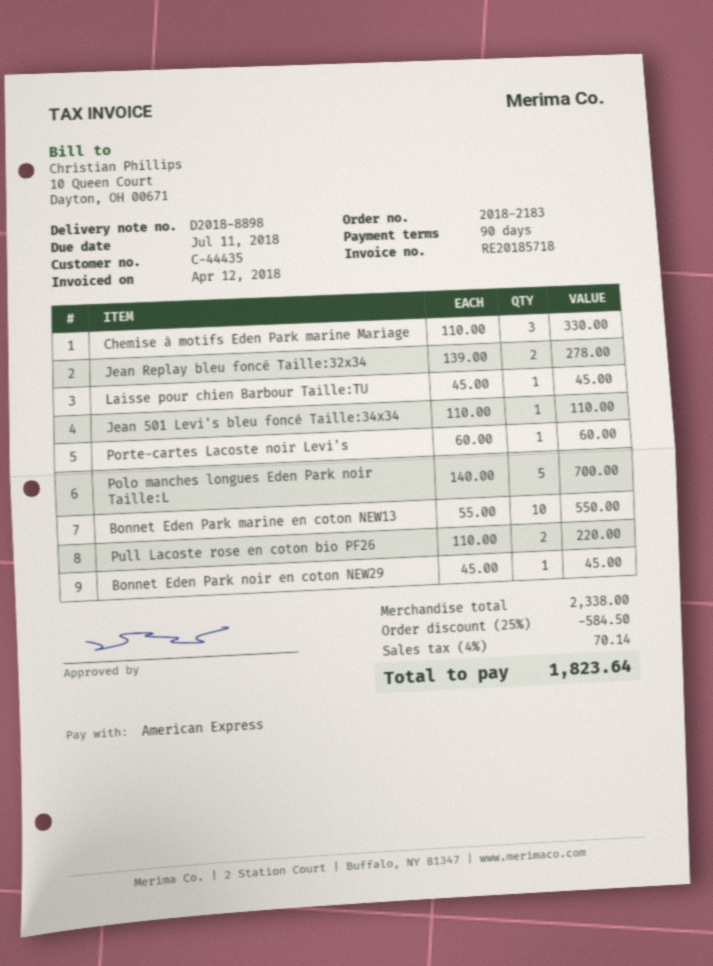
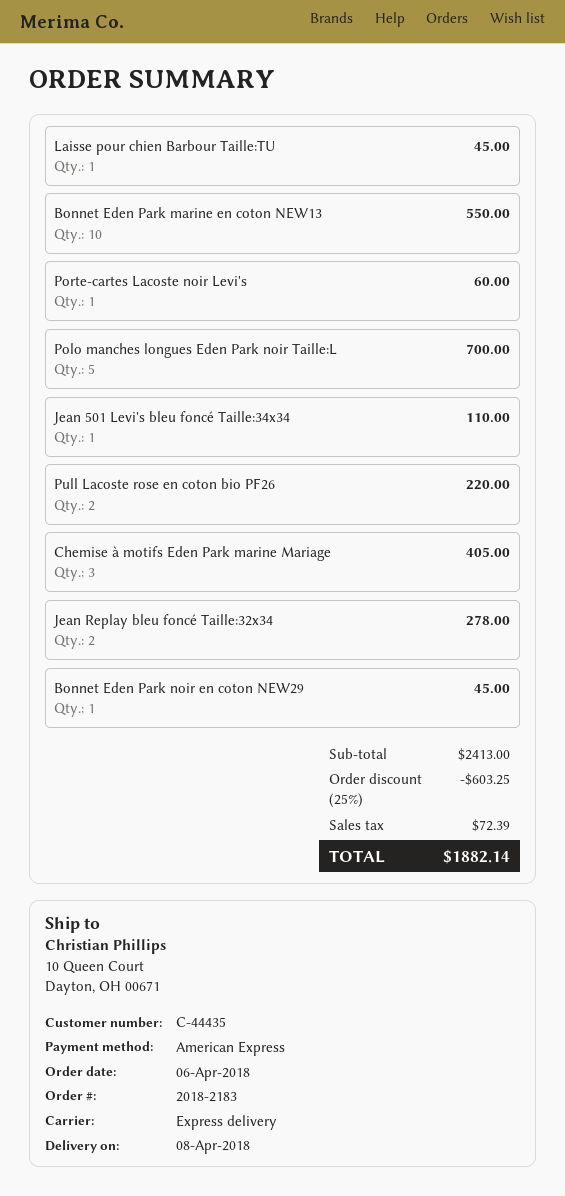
Chemise à motifs Eden Park marine Mariage: 3 for 330.00 -> 3 for 405.00
subtotal: 2338.00 -> 2413.00
discount: 25% = 584.50 -> 25% = 603.25
tax: 70.14 -> 72.39
total: 1823.64 -> 1882.14

